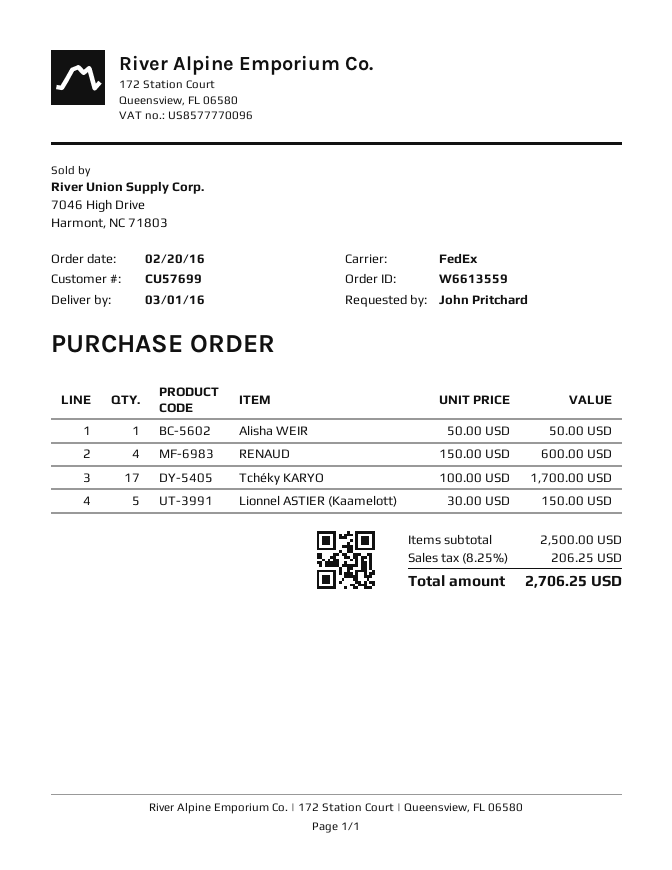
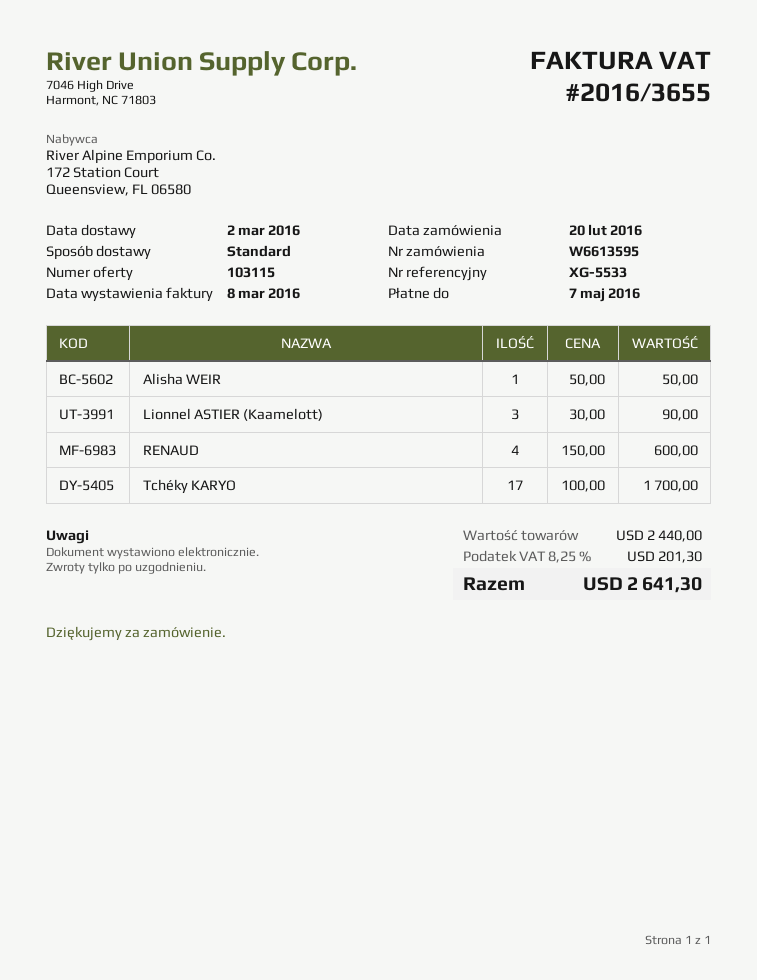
order number: W6613559 -> W6613595
delivery date: 2016-03-01 -> 2016-03-02
shipping method: FedEx -> standard
Lionnel ASTIER (Kaamelott): 5 x 30.00 = 150.00 -> 3 x 30.00 = 90.00
subtotal: 2500.00 -> 2440.00
tax: 8.25% = 206.25 -> 8.25% = 201.30
total: 2706.25 -> 2641.30

